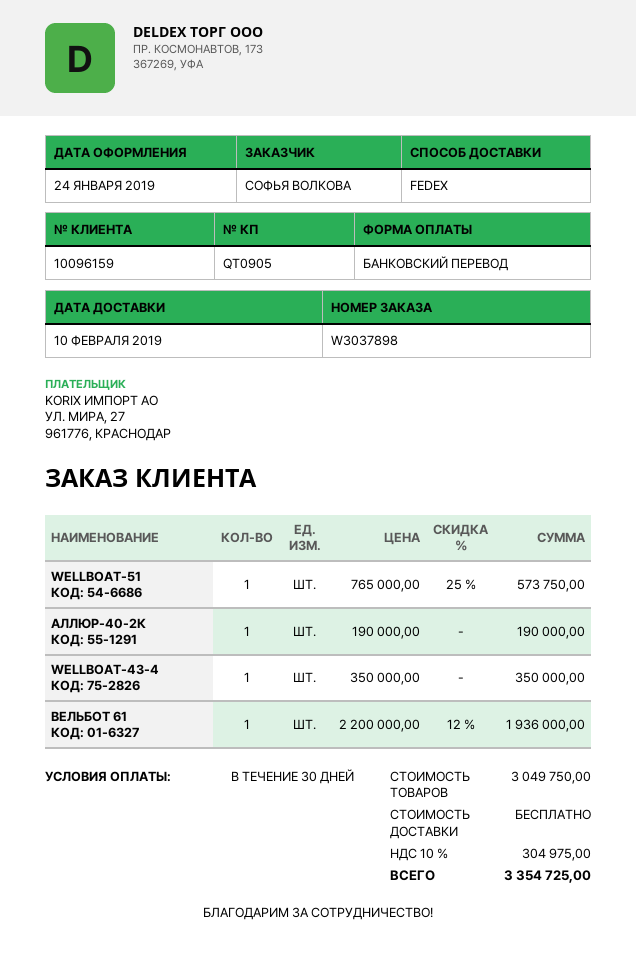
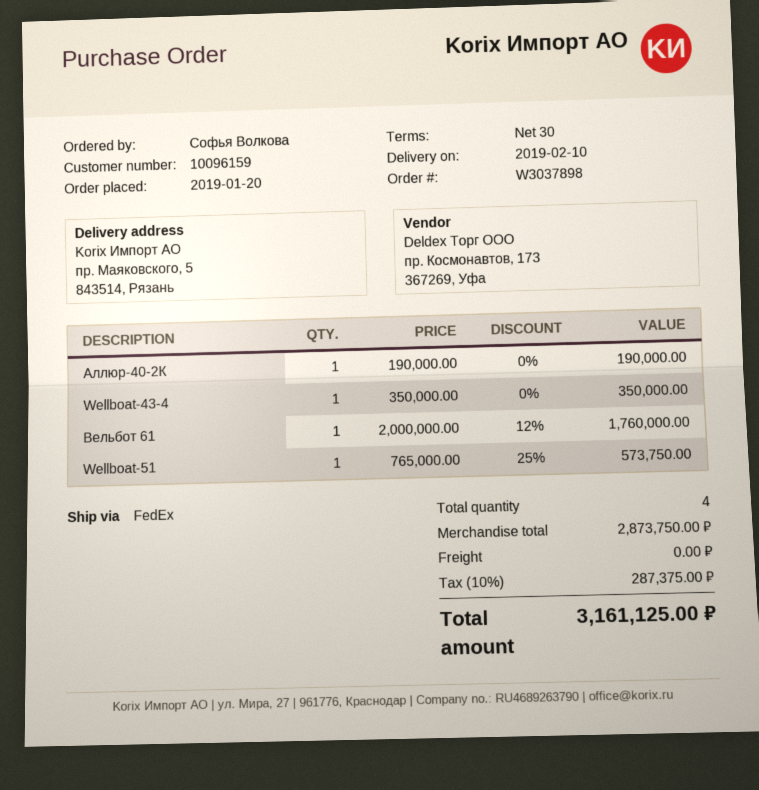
order date: 2019-01-24 -> 2019-01-20
ВЕЛЬБОТ 61: 1 x 2200000.00 - 12% = 1936000.00 -> 1 x 2000000.00 - 12% = 1760000.00
subtotal: 3049750.00 -> 2873750.00
tax: 10% = 304975.00 -> 10% = 287375.00
total: 3354725.00 -> 3161125.00

